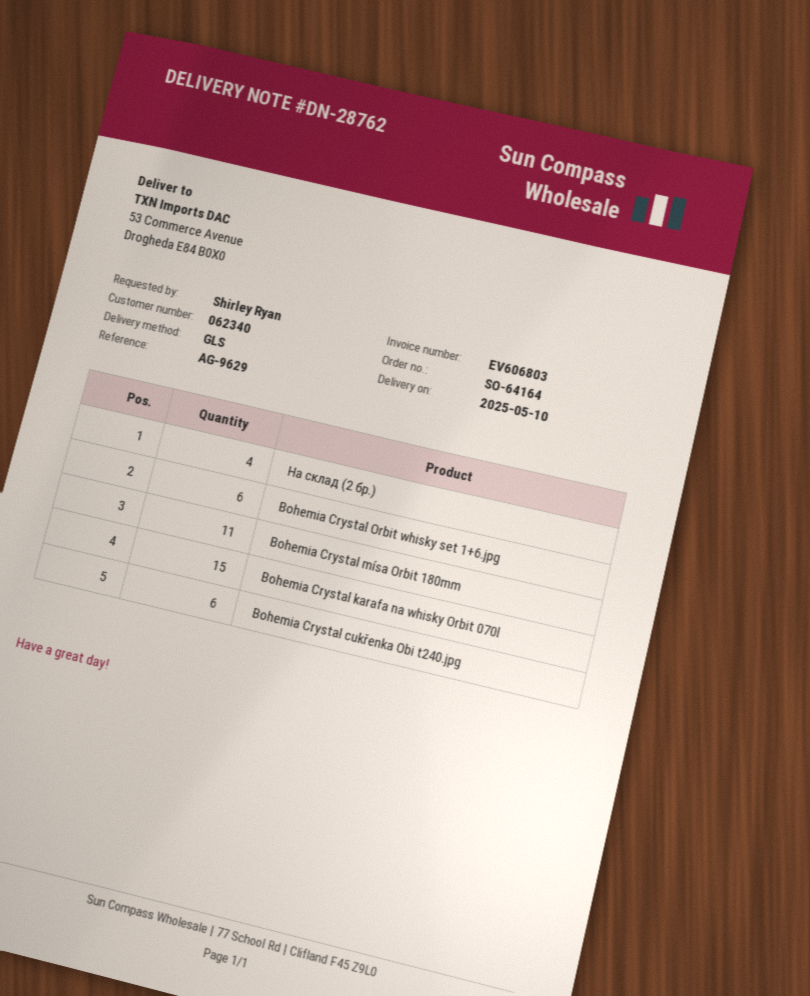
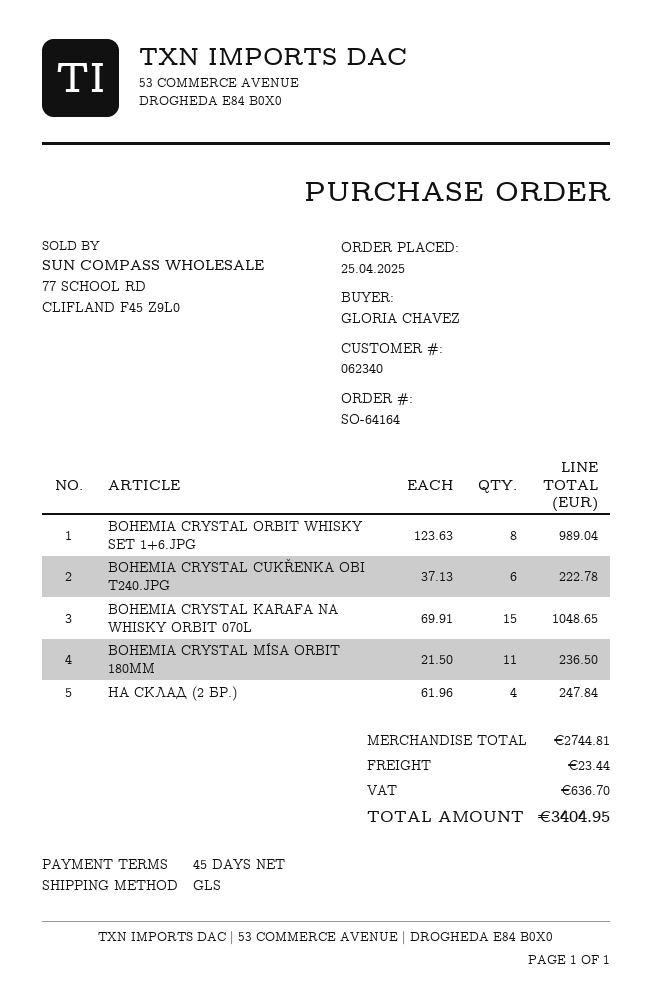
ordered by: Shirley Ryan -> GLORIA CHAVEZ
Bohemia Crystal Orbit whisky set 1+6.jpg: 6 -> 8

